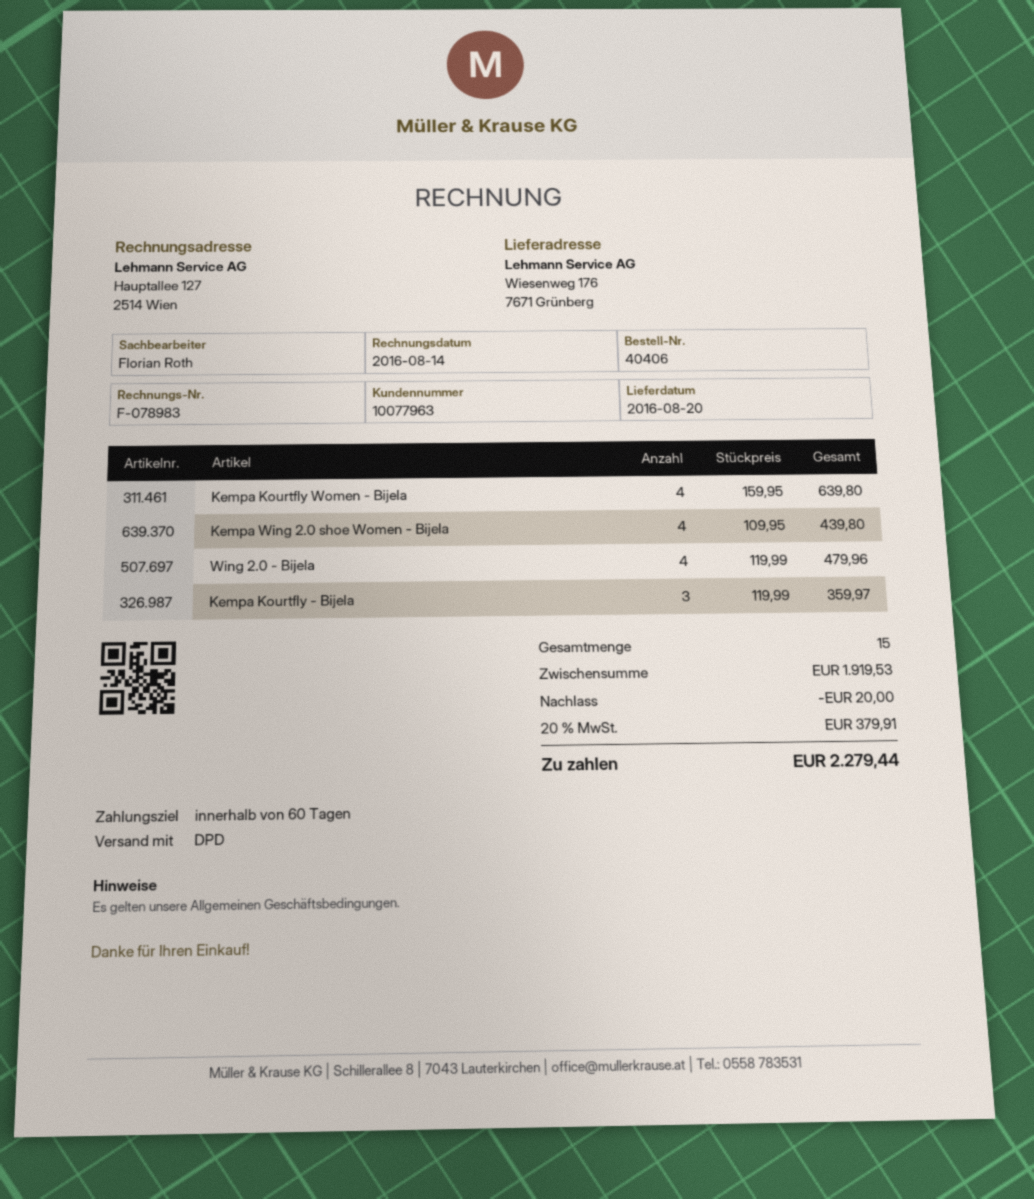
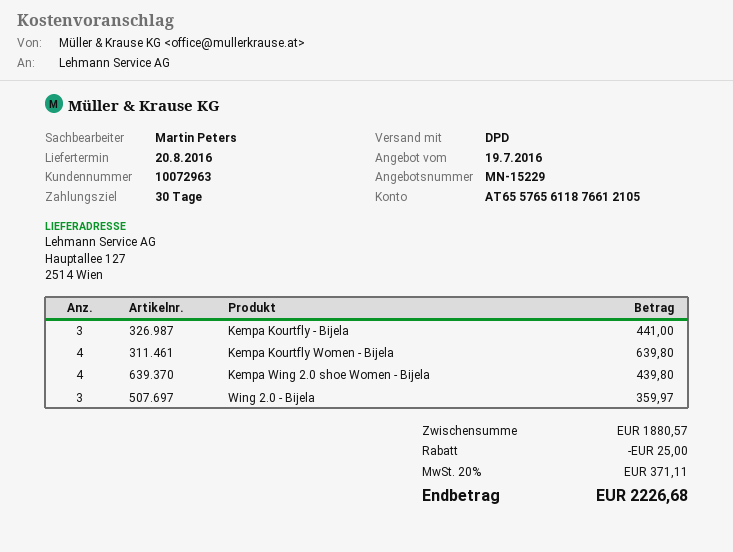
payment terms: 60 days -> 30 days
customer number: 10077963 -> 10072963
sales rep: Florian Roth -> Martin Peters
ship to: Wiesenweg 176, 7671 Grünberg -> Hauptallee 127, 2514 Wien
Wing 2.0 - Bijela: 4 for 479.96 -> 3 for 359.97
Kempa Kourtfly - Bijela: 3 for 359.97 -> 3 for 441.00
subtotal: 1919.53 -> 1880.57
discount: 20.00 -> 25.00
tax: 20% = 379.91 -> 20% = 371.11
total: 2279.44 -> 2226.68

